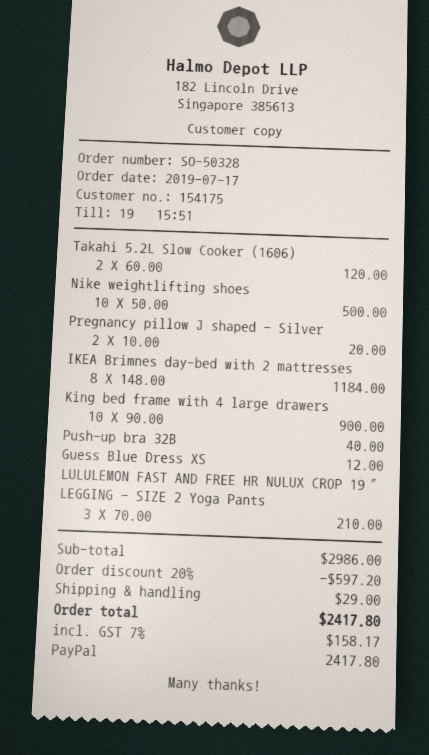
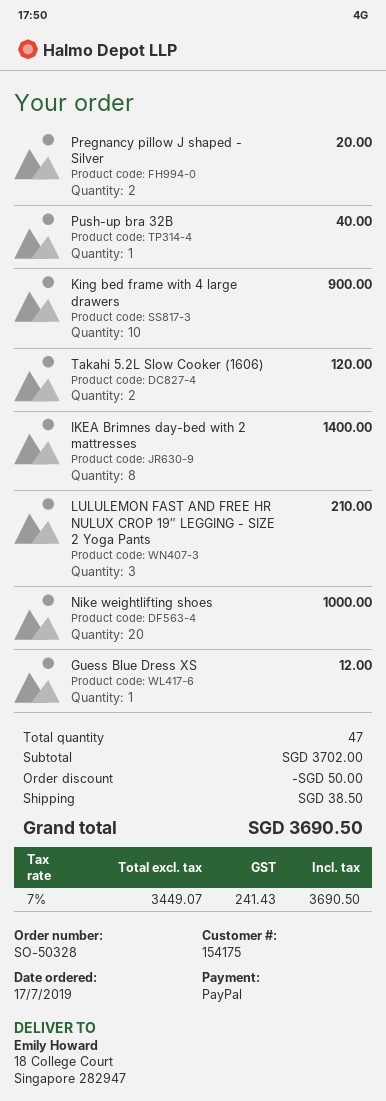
Nike weightlifting shoes: 10 for 500.00 -> 20 for 1000.00
IKEA Brimnes day-bed with 2 mattresses: 8 for 1184.00 -> 8 for 1400.00
subtotal: 2986.00 -> 3702.00
discount: 597.20 -> 50.00
shipping: 29.00 -> 38.50
tax: 7% = 158.17 -> 7% = 241.43
total: 2417.80 -> 3690.50

